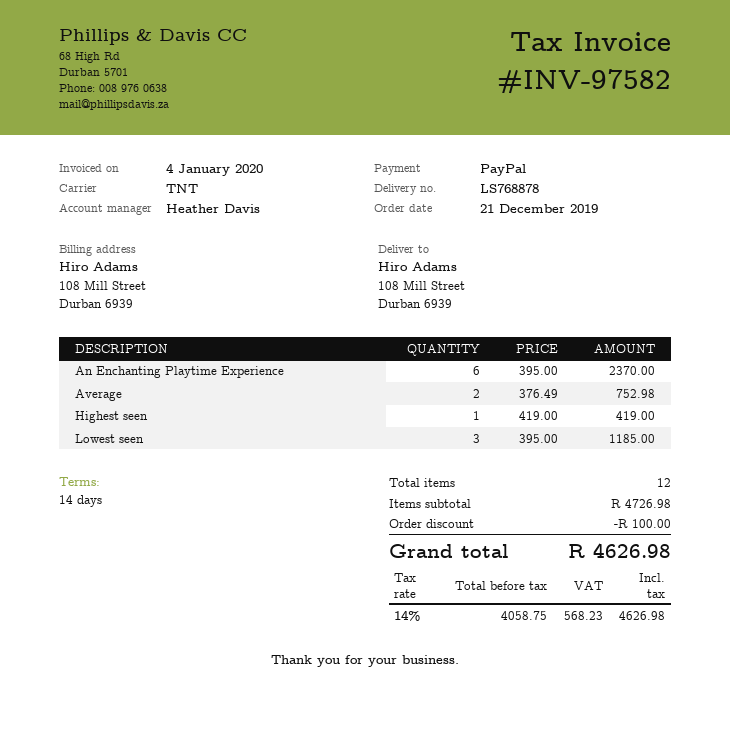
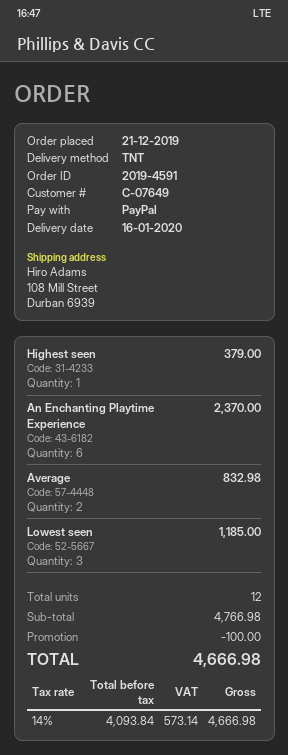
Average: 2 for 752.98 -> 2 for 832.98
Highest seen: 1 for 419.00 -> 1 for 379.00
subtotal: 4726.98 -> 4766.98
net: 4058.75 -> 4093.84
tax: 14% = 568.23 -> 14% = 573.14
total: 4626.98 -> 4666.98

